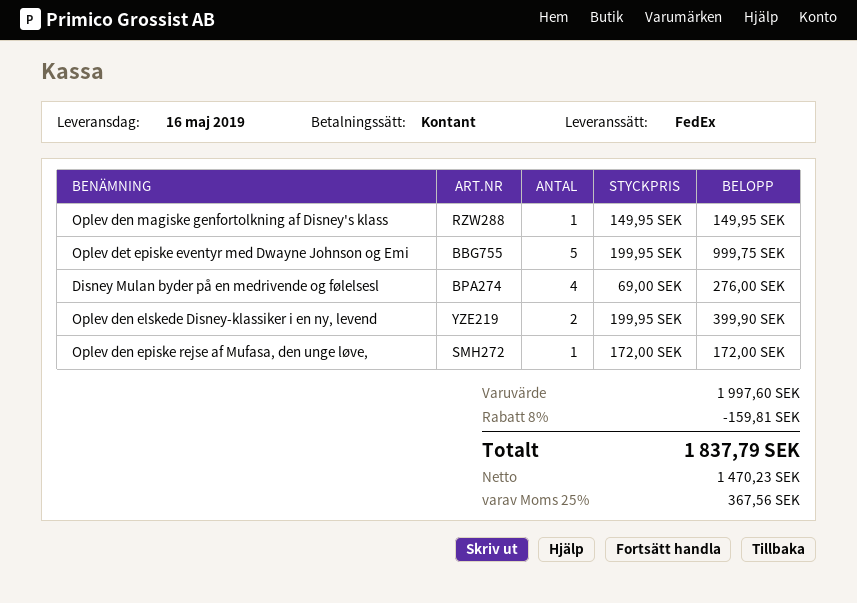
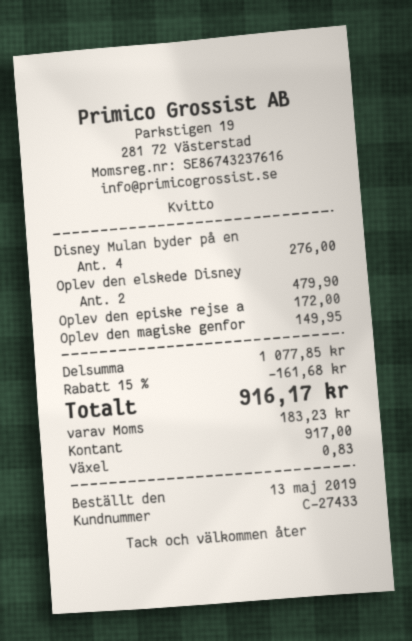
Oplev det episke eventyr med Dwayne Johnson og Emi: 5 for 999.75 -> none
Oplev den elskede Disney-klassiker i en ny, levend: 2 for 399.90 -> 2 for 479.90
subtotal: 1997.60 -> 1077.85
discount: 8% = 159.81 -> 15% = 161.68
tax: 367.56 -> 183.23
total: 1837.79 -> 916.17

